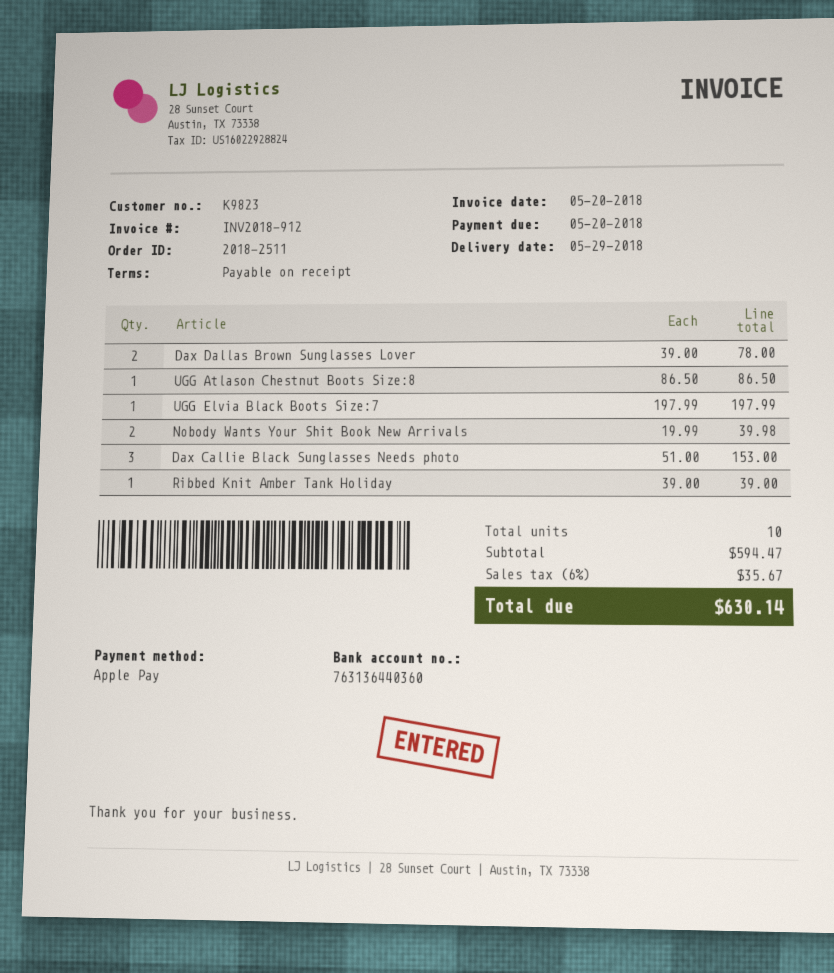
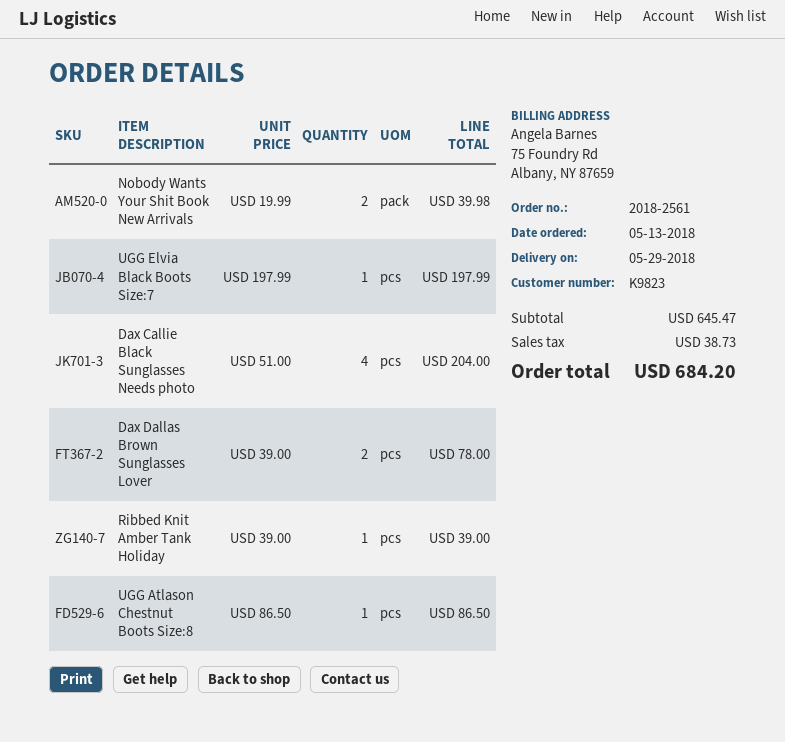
order number: 2018-2511 -> 2018-2561
Dax Callie Black Sunglasses Needs photo: 3 x 51.00 = 153.00 -> 4 x 51.00 = 204.00
subtotal: 594.47 -> 645.47
tax: 35.67 -> 38.73
total: 630.14 -> 684.20

